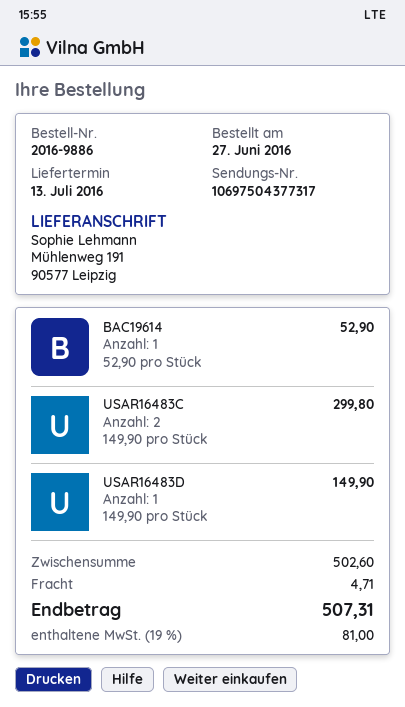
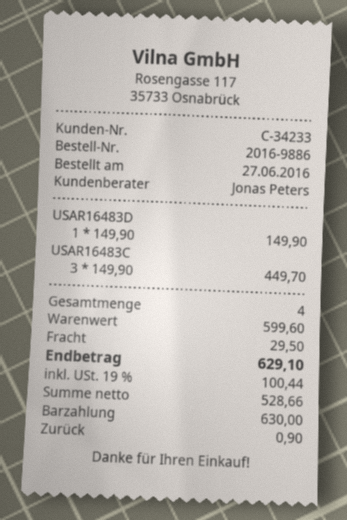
BAC19614: 1 x 52.90 = 52.90 -> none
USAR16483C: 2 x 149.90 = 299.80 -> 3 x 149.90 = 449.70
subtotal: 502.60 -> 599.60
shipping: 4.71 -> 29.50
tax: 19% = 81.00 -> 19% = 100.44
total: 507.31 -> 629.10

